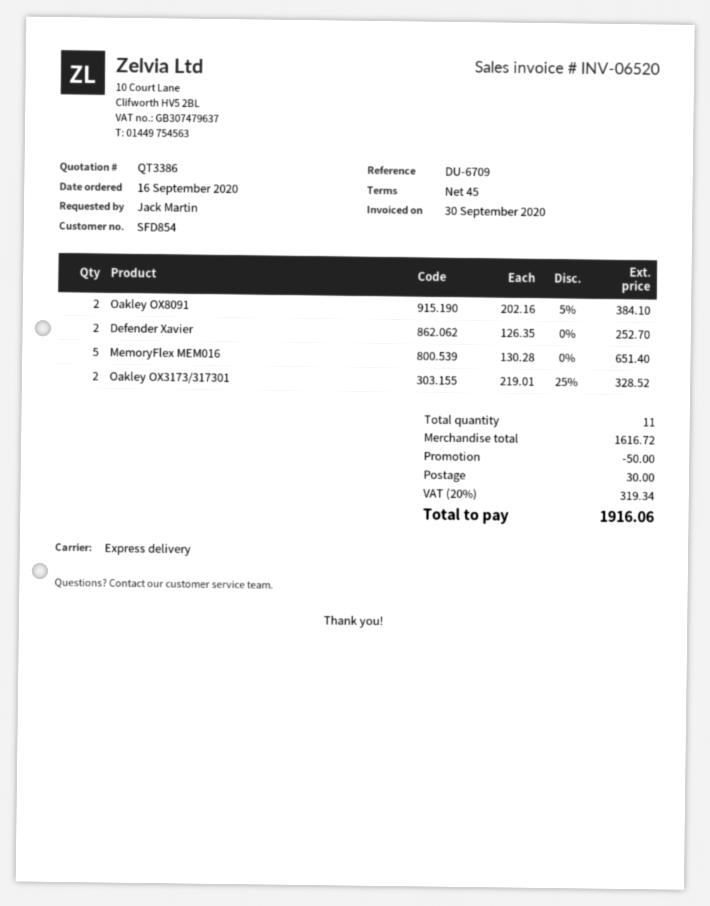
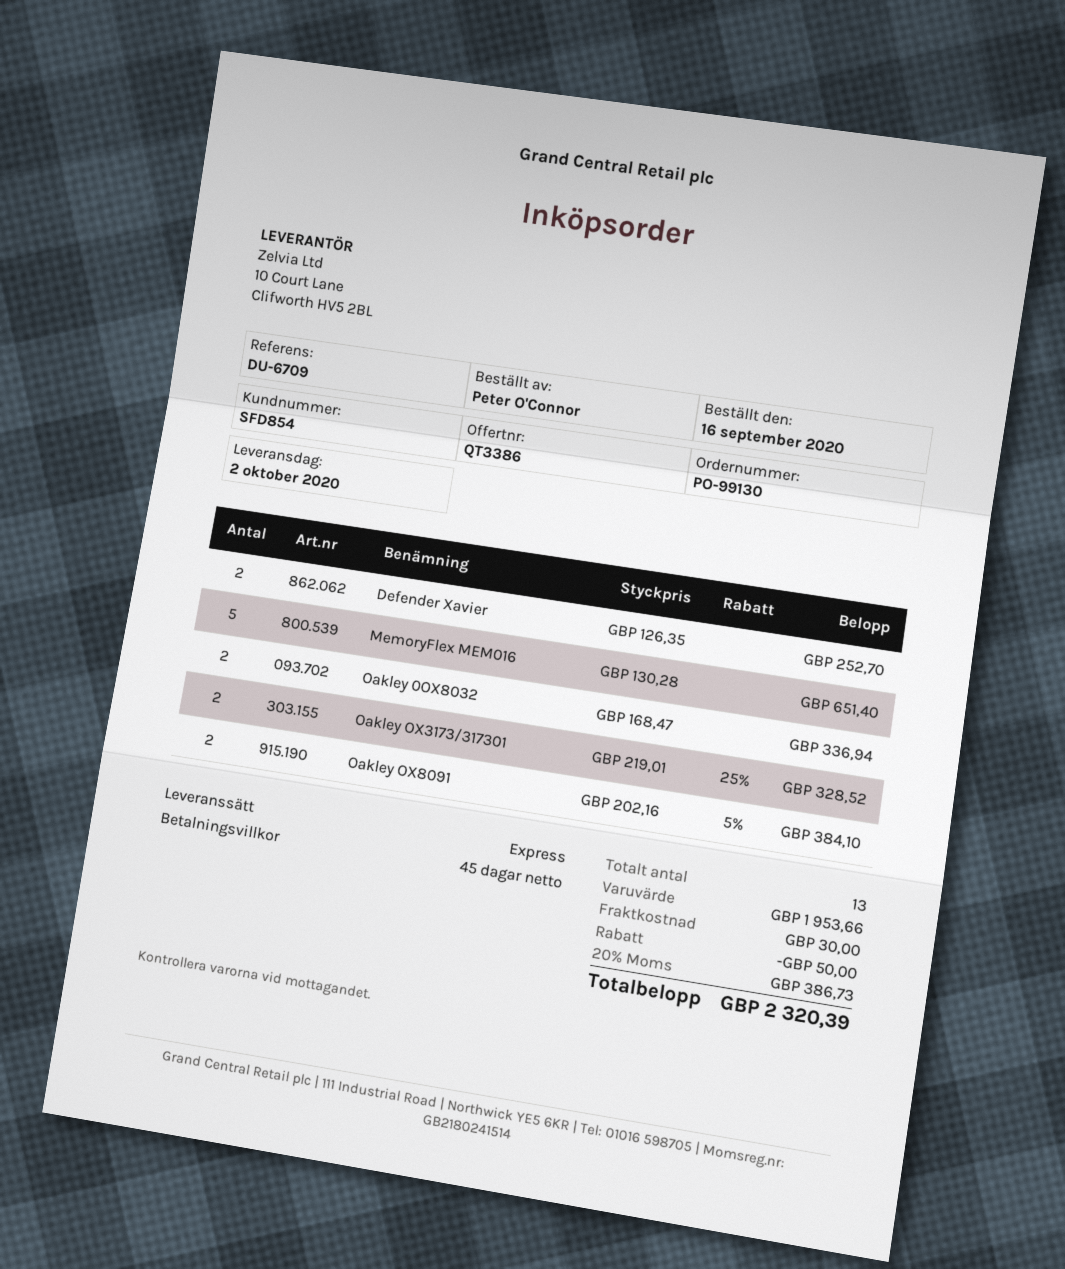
ordered by: Jack Martin -> Peter O'Connor
Oakley 0OX8032: none -> 2 x 168.47 = 336.94
total quantity: 11 -> 13
subtotal: 1616.72 -> 1953.66
tax: 20% = 319.34 -> 20% = 386.73
total: 1916.06 -> 2320.39

